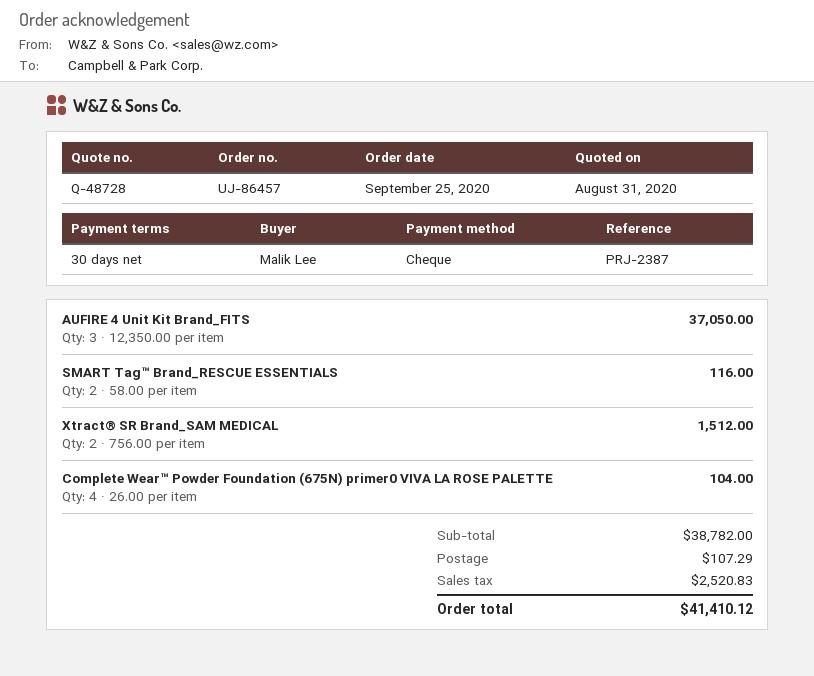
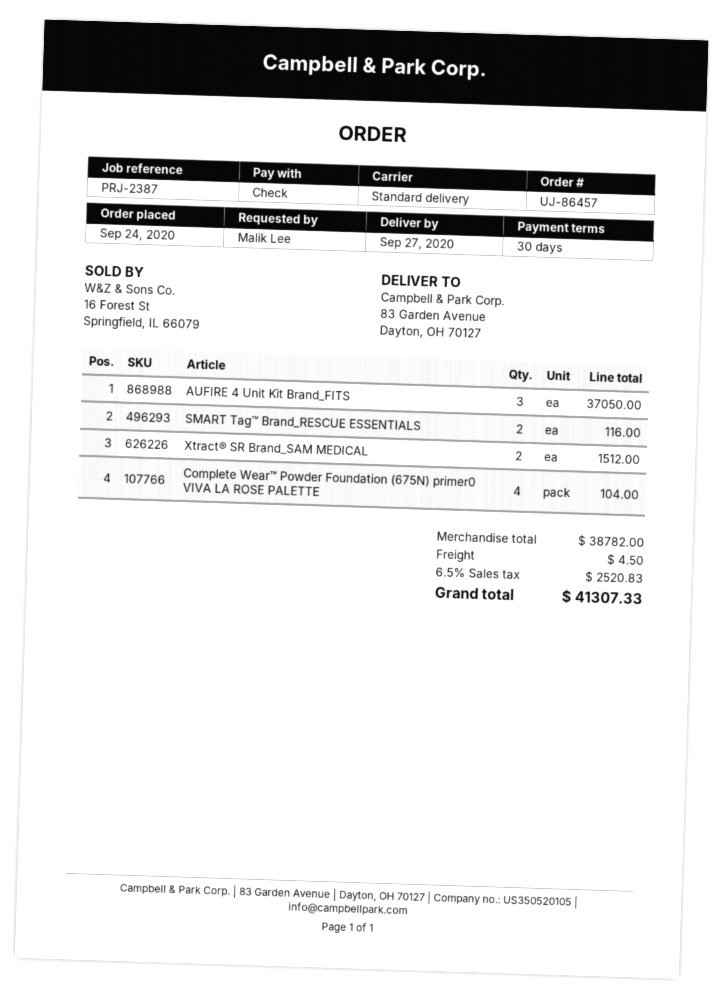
order date: 2020-09-25 -> 2020-09-24
shipping: 107.29 -> 4.50
total: 41410.12 -> 41307.33

